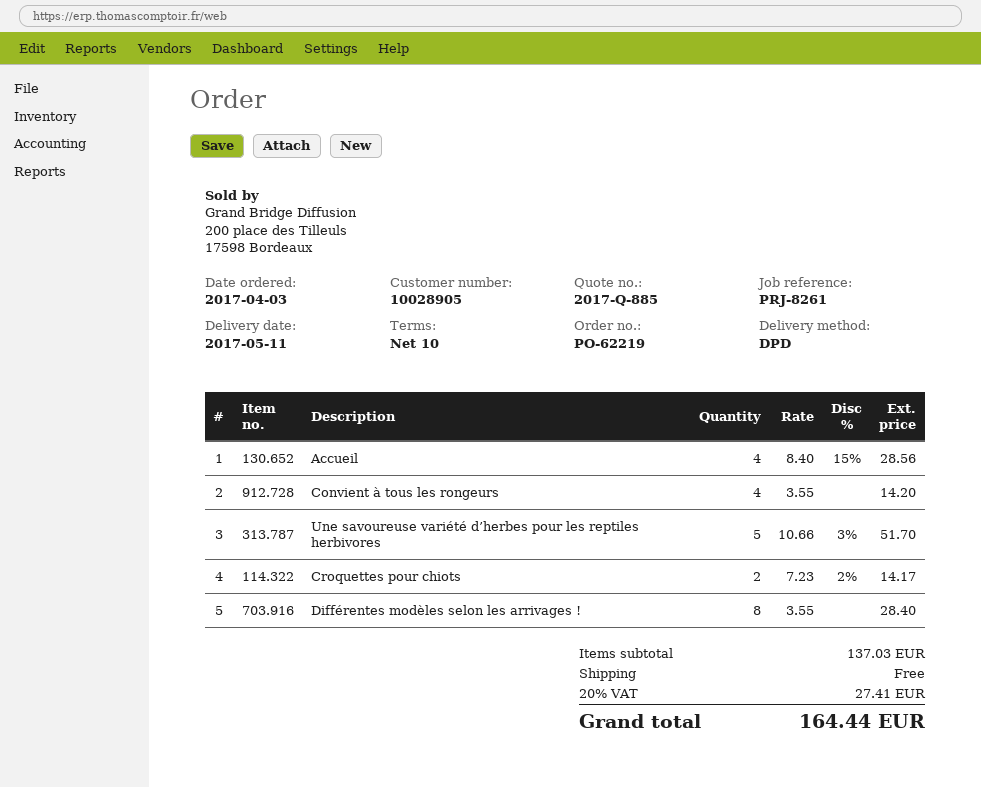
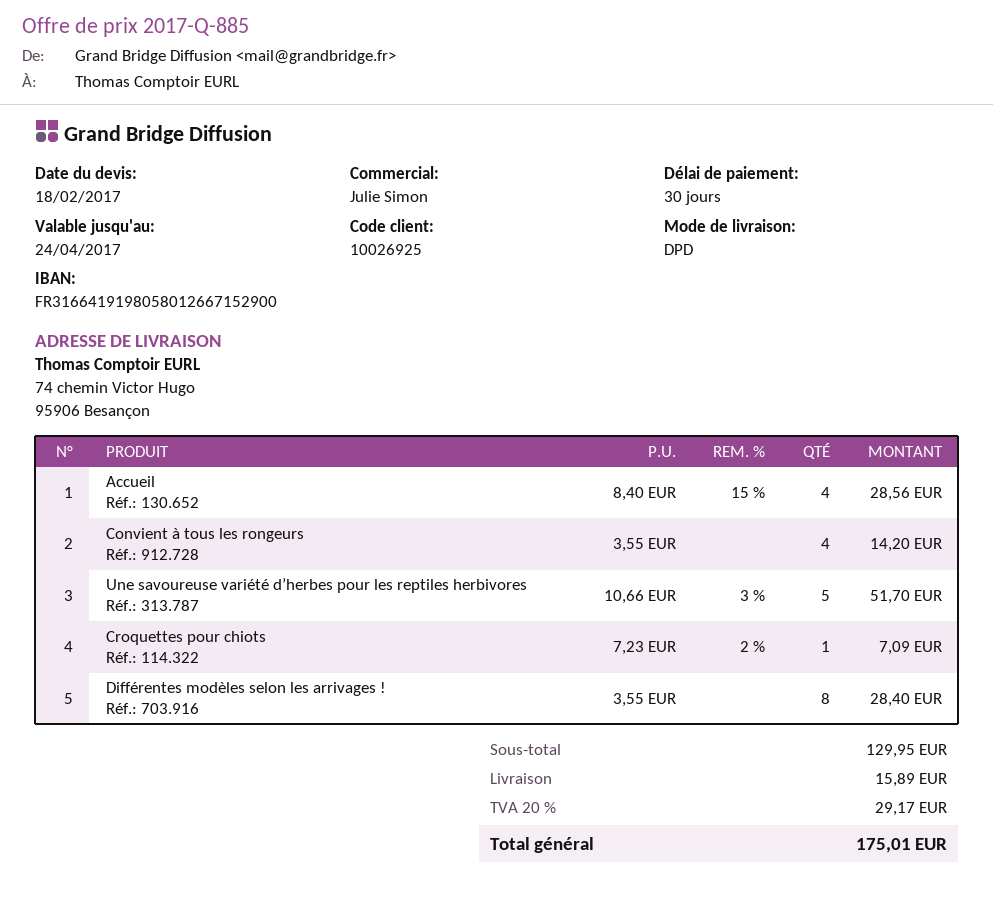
payment terms: 10 days -> 30 days
customer number: 10028905 -> 10026925
Croquettes pour chiots: 2 x 7.23 - 2% = 14.17 -> 1 x 7.23 - 2% = 7.09
subtotal: 137.03 -> 129.95
shipping: 0.00 -> 15.89
tax: 20% = 27.41 -> 20% = 29.17
total: 164.44 -> 175.01

